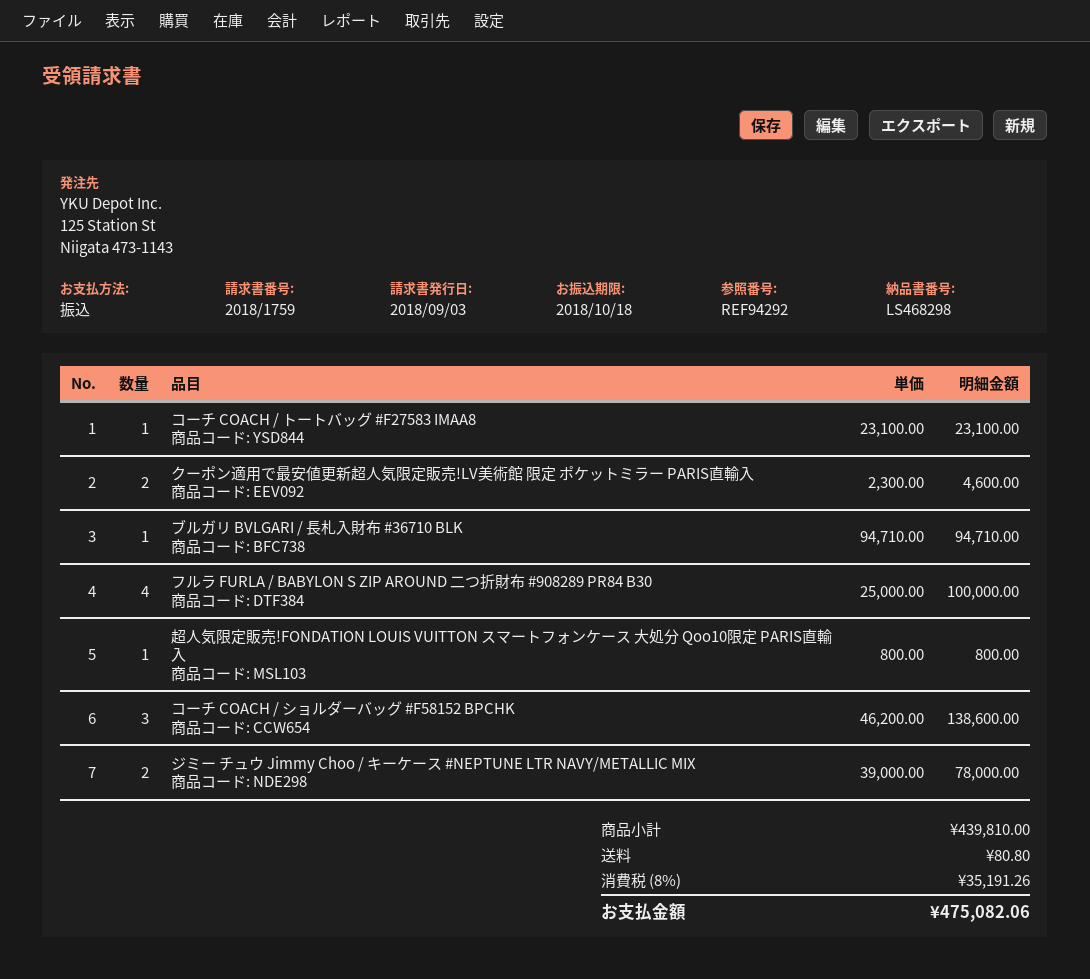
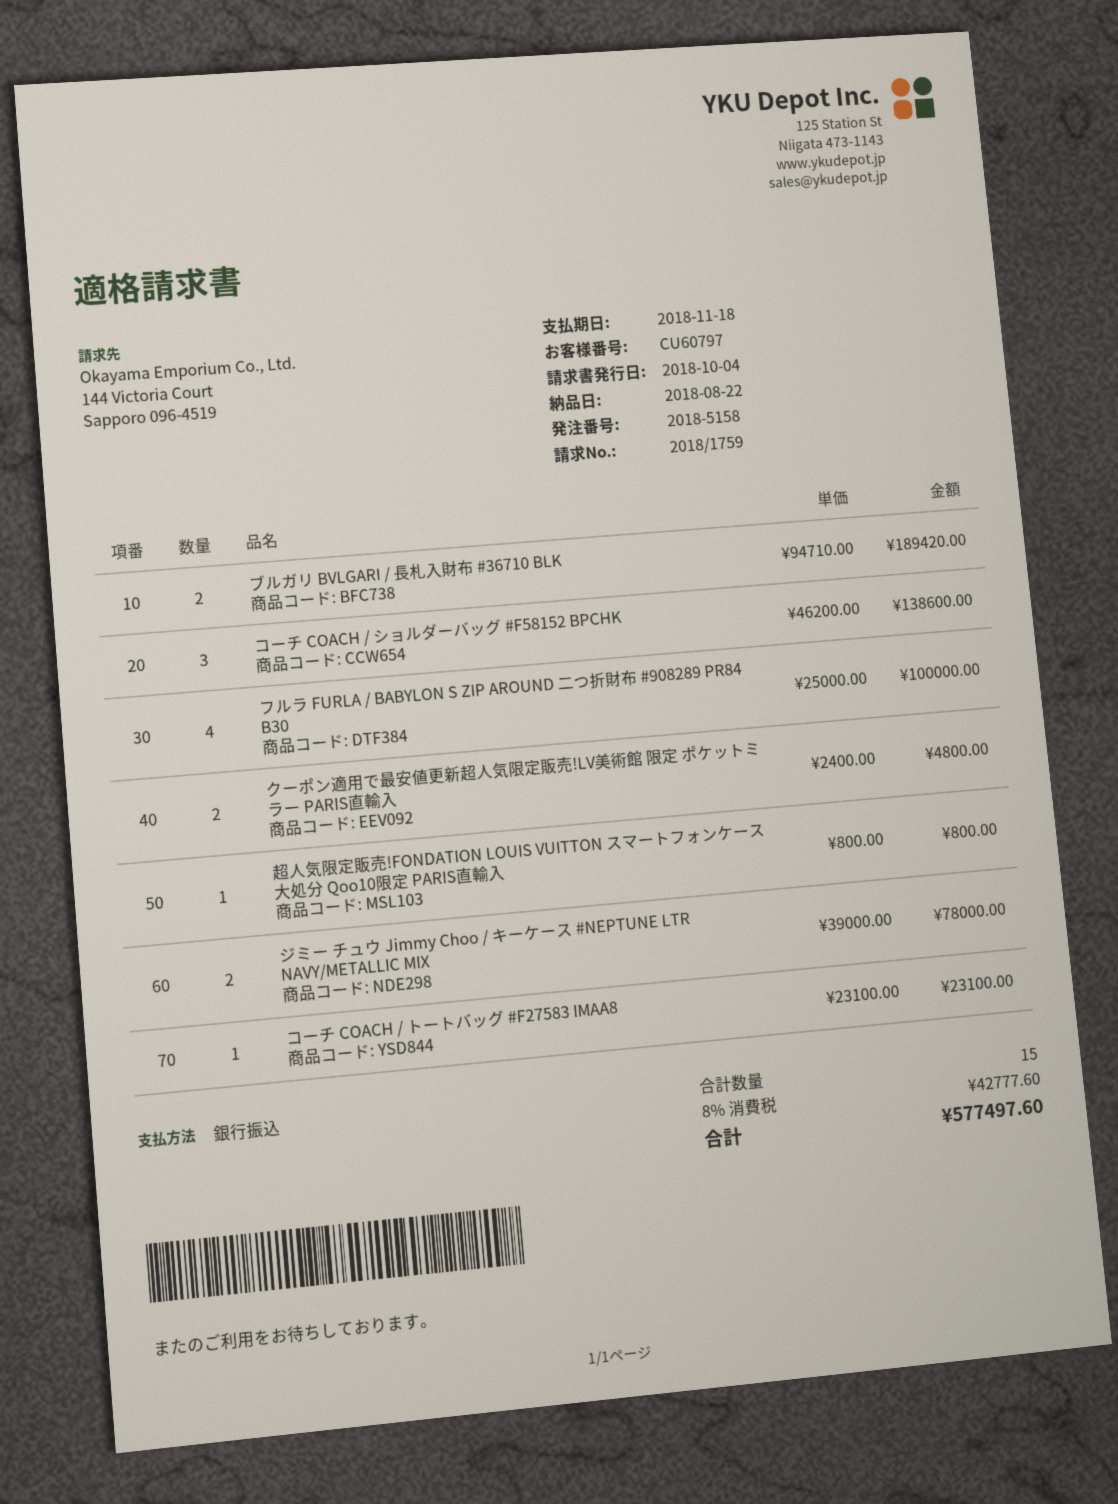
invoice date: 2018-09-03 -> 2018-10-04
due date: 2018-10-18 -> 2018-11-18
クーポン適用で最安値更新超人気限定販売!LV美術館 限定 ポケットミラー PARIS直輸入: 2 x 2300.00 = 4600.00 -> 2 x 2400.00 = 4800.00
ブルガリ BVLGARI / 長札入財布 #36710 BLK: 1 x 94710.00 = 94710.00 -> 2 x 94710.00 = 189420.00
shipping: 80.80 -> none
tax: 8% = 35191.26 -> 8% = 42777.60
total: 475082.06 -> 577497.60

